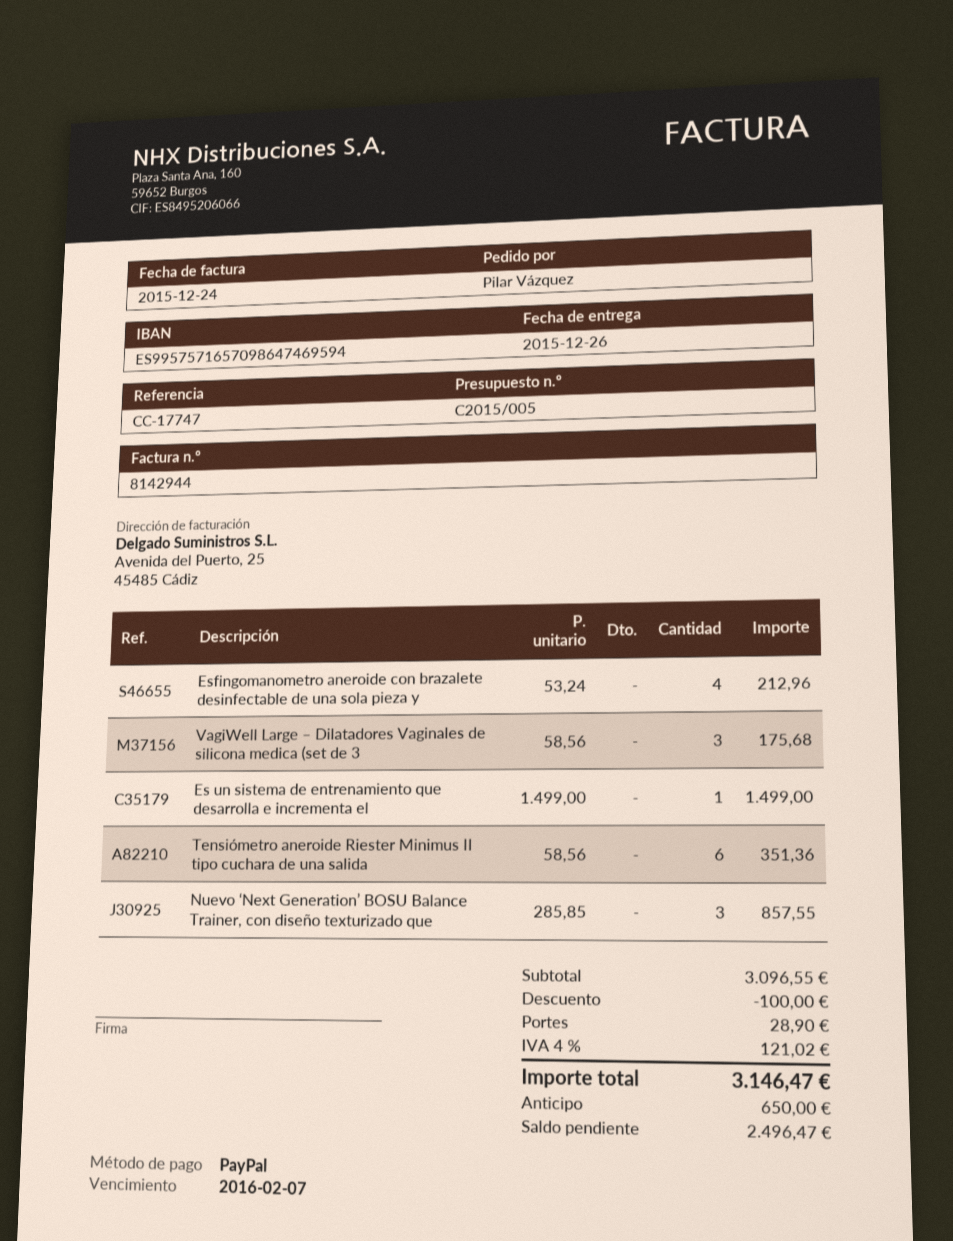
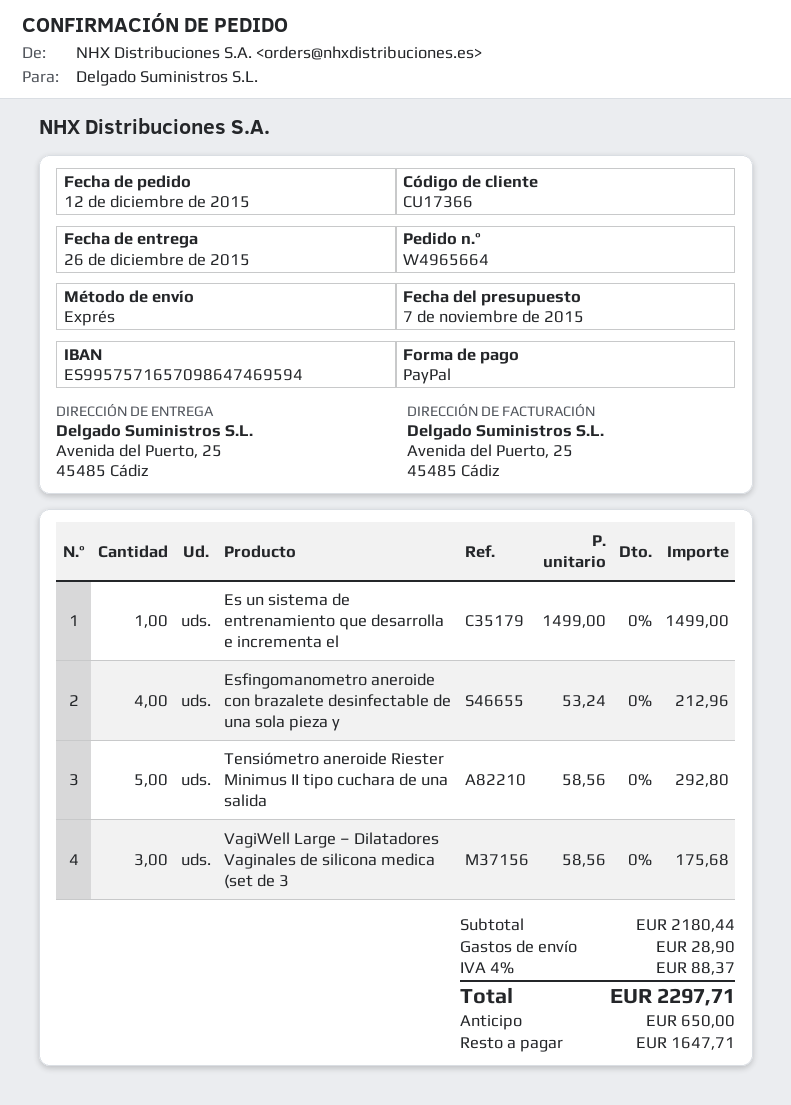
Tensiómetro aneroide Riester Minimus II tipo cuchara de una salida: 6 x 58.56 = 351.36 -> 5 x 58.56 = 292.80
Nuevo ‘Next Generation’ BOSU Balance Trainer, con diseño texturizado que: 3 x 285.85 = 857.55 -> none
subtotal: 3096.55 -> 2180.44
discount: 100.00 -> none
tax: 4% = 121.02 -> 4% = 88.37
total: 3146.47 -> 2297.71
balance: 2496.47 -> 1647.71

